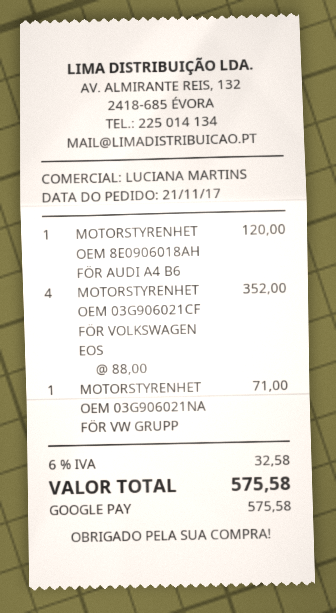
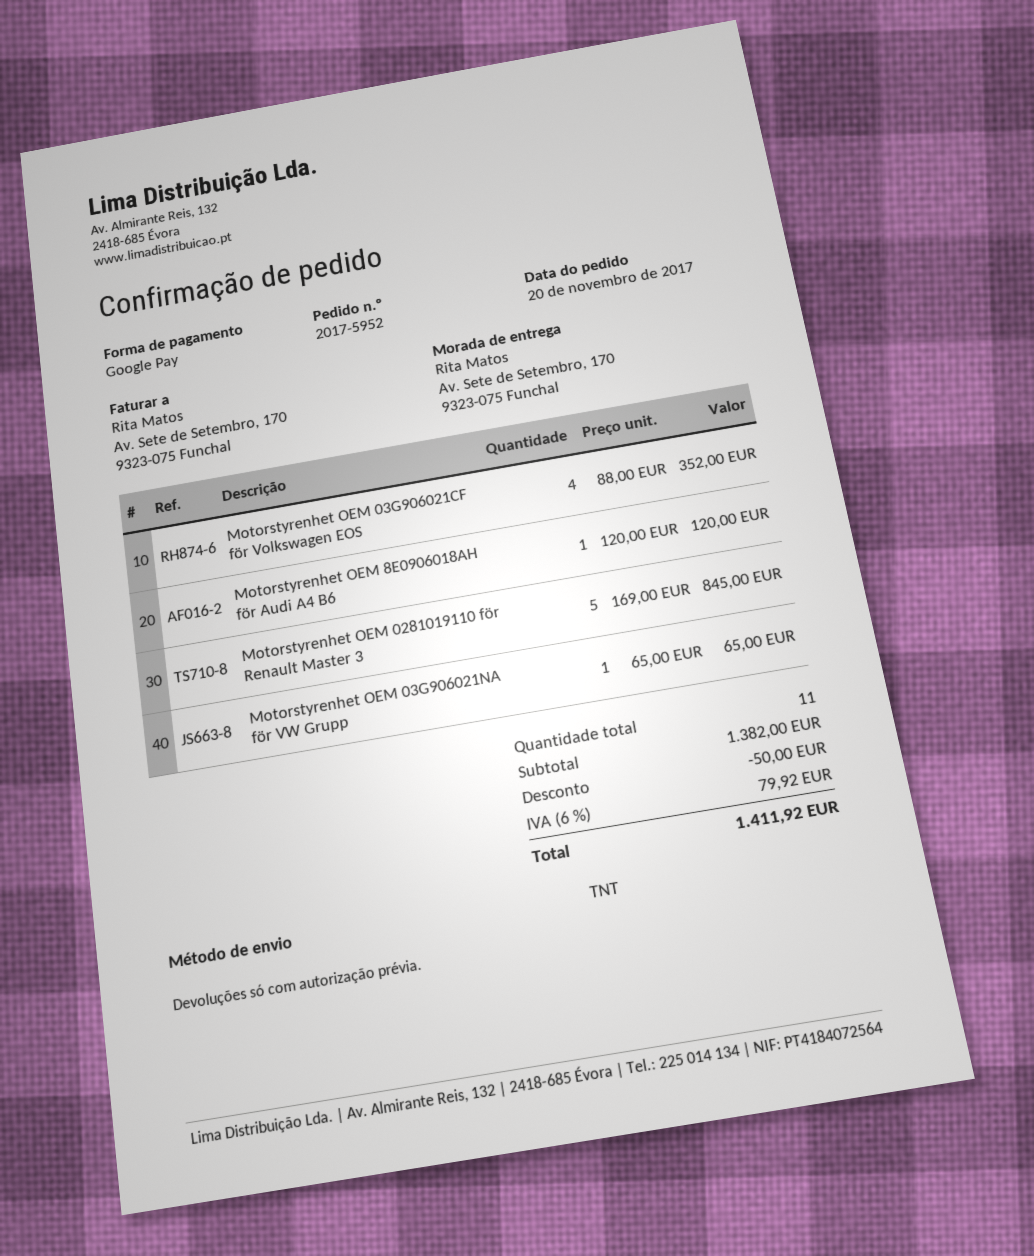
order date: 2017-11-21 -> 2017-11-20
MOTORSTYRENHET OEM 03G906021NA FÖR VW GRUPP: 1 x 71.00 = 71.00 -> 1 x 65.00 = 65.00
Motorstyrenhet OEM 0281019110 för Renault Master 3: none -> 5 x 169.00 = 845.00
discount: none -> 50.00
tax: 6% = 32.58 -> 6% = 79.92
total: 575.58 -> 1411.92

